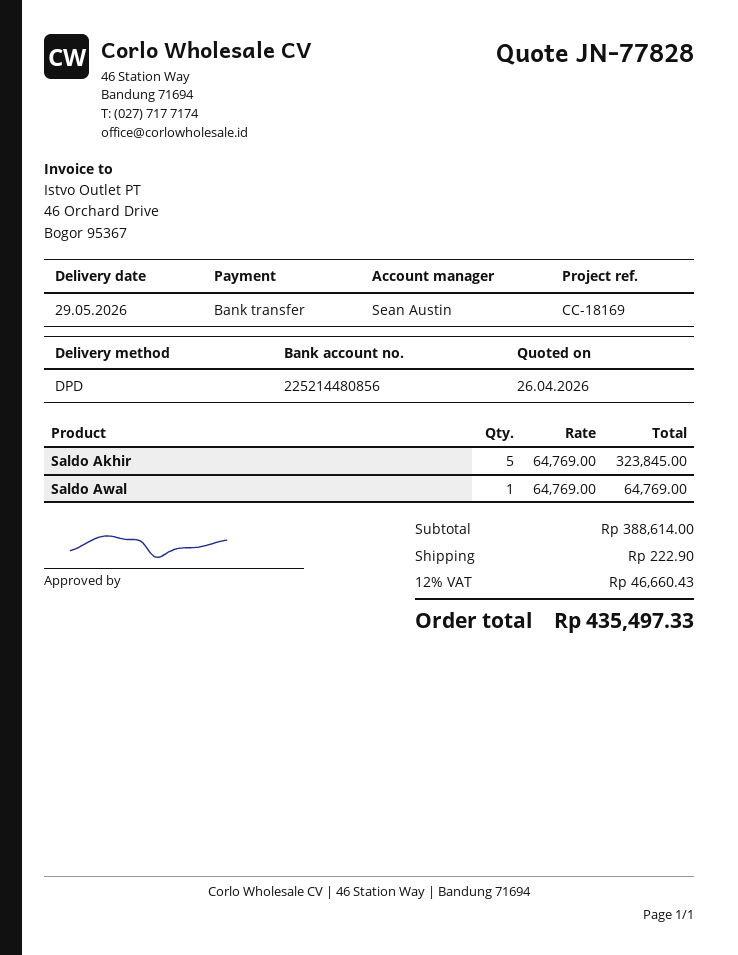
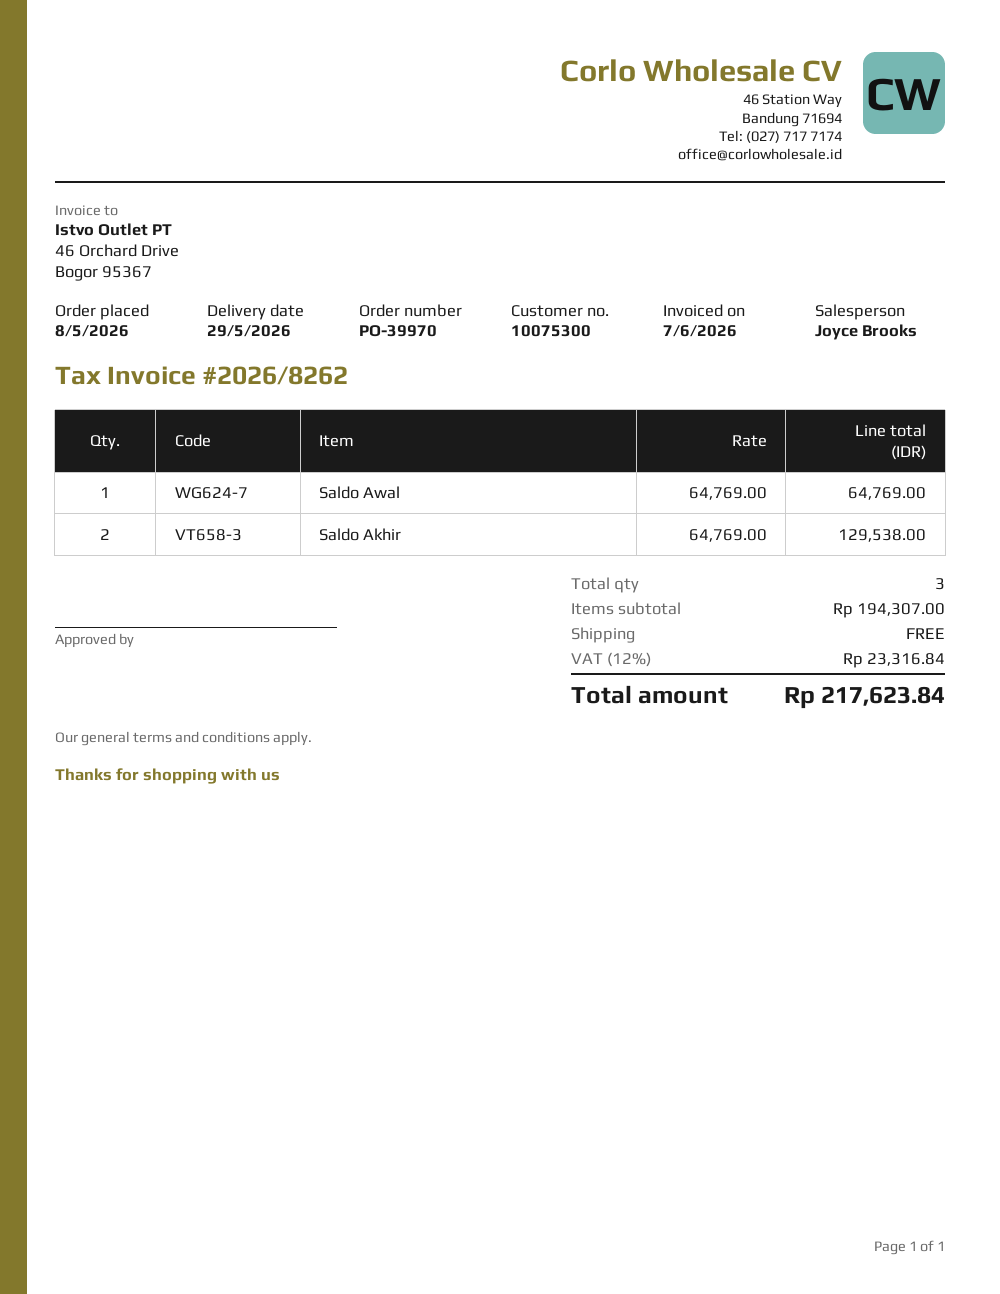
sales rep: Sean Austin -> Joyce Brooks
Saldo Akhir: 5 x 64769.00 = 323845.00 -> 2 x 64769.00 = 129538.00
subtotal: 388614.00 -> 194307.00
shipping: 222.90 -> 0.00
tax: 12% = 46660.43 -> 12% = 23316.84
total: 435497.33 -> 217623.84

